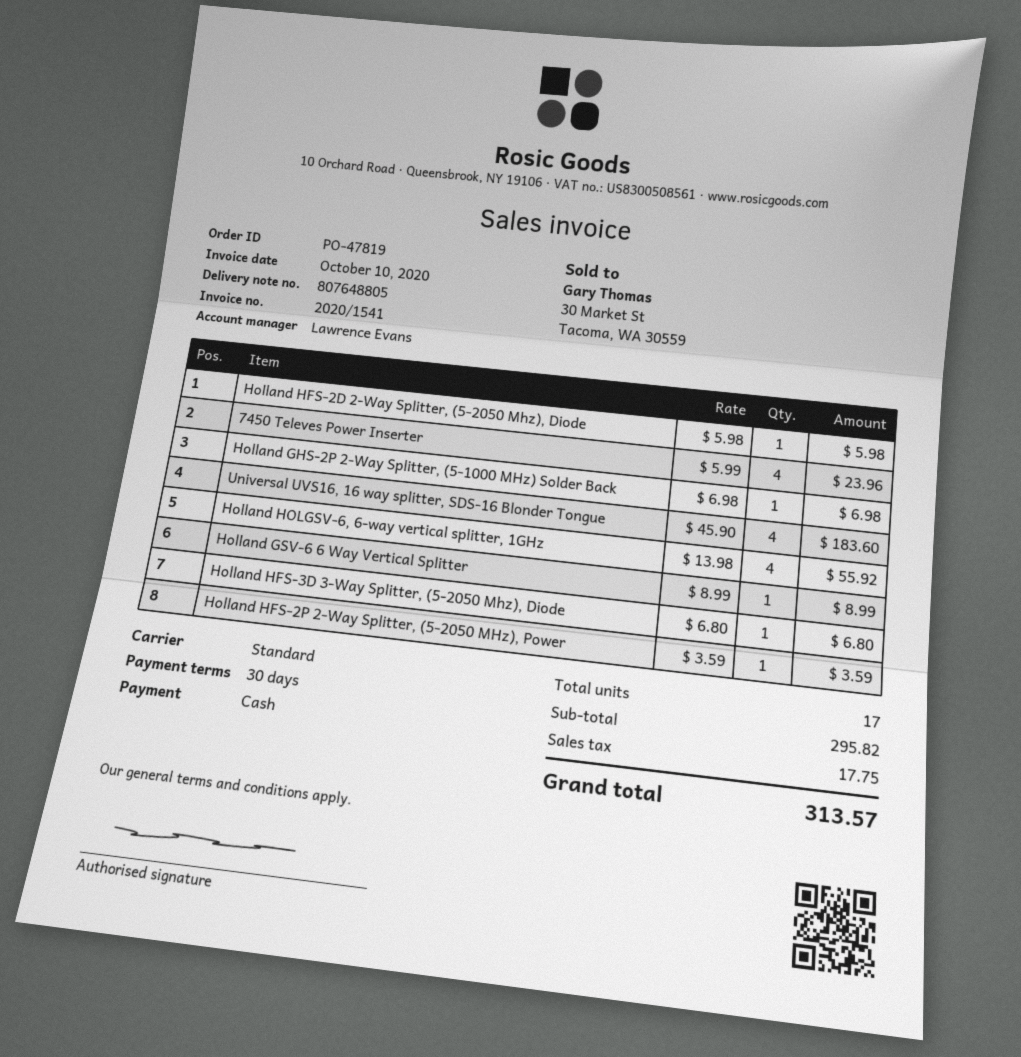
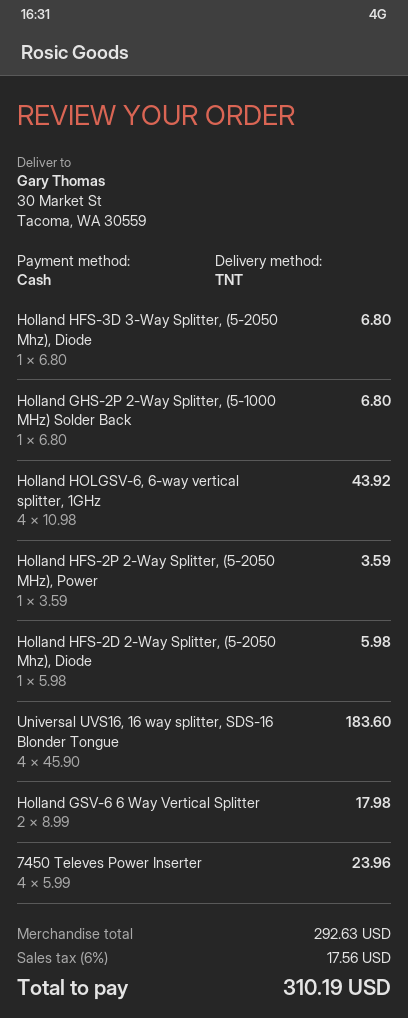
shipping method: standard -> TNT
Holland GHS-2P 2-Way Splitter, (5-1000 MHz) Solder Back: 1 x 6.98 = 6.98 -> 1 x 6.80 = 6.80
Holland HOLGSV-6, 6-way vertical splitter, 1GHz: 4 x 13.98 = 55.92 -> 4 x 10.98 = 43.92
Holland GSV-6 6 Way Vertical Splitter: 1 x 8.99 = 8.99 -> 2 x 8.99 = 17.98
subtotal: 295.82 -> 292.63
tax: 17.75 -> 17.56
total: 313.57 -> 310.19

